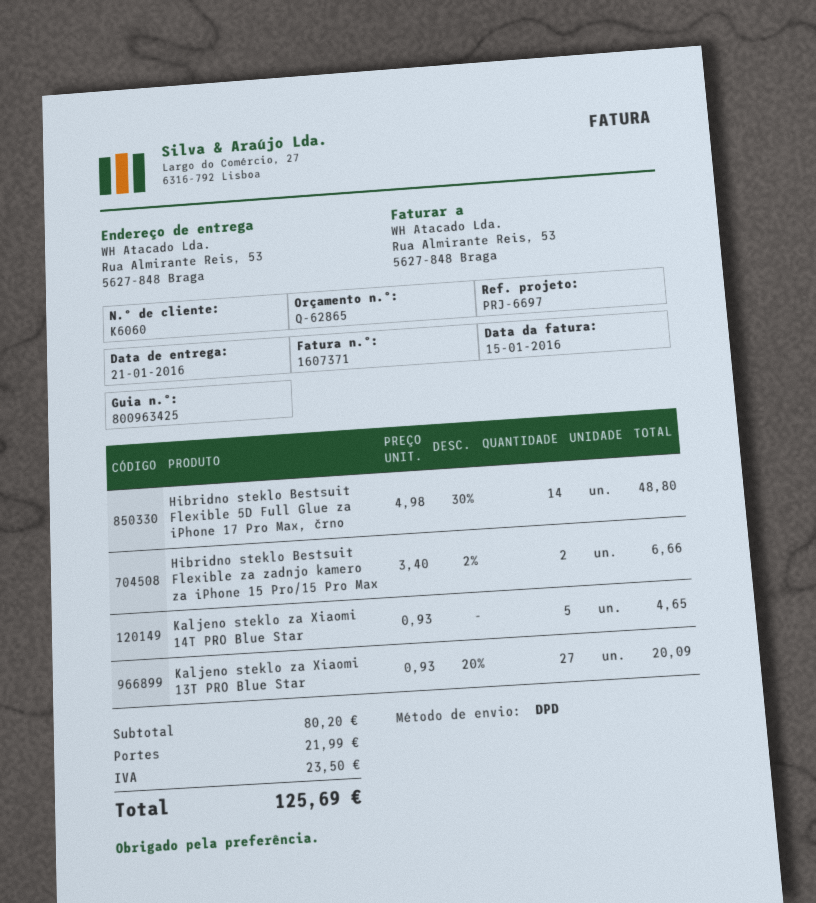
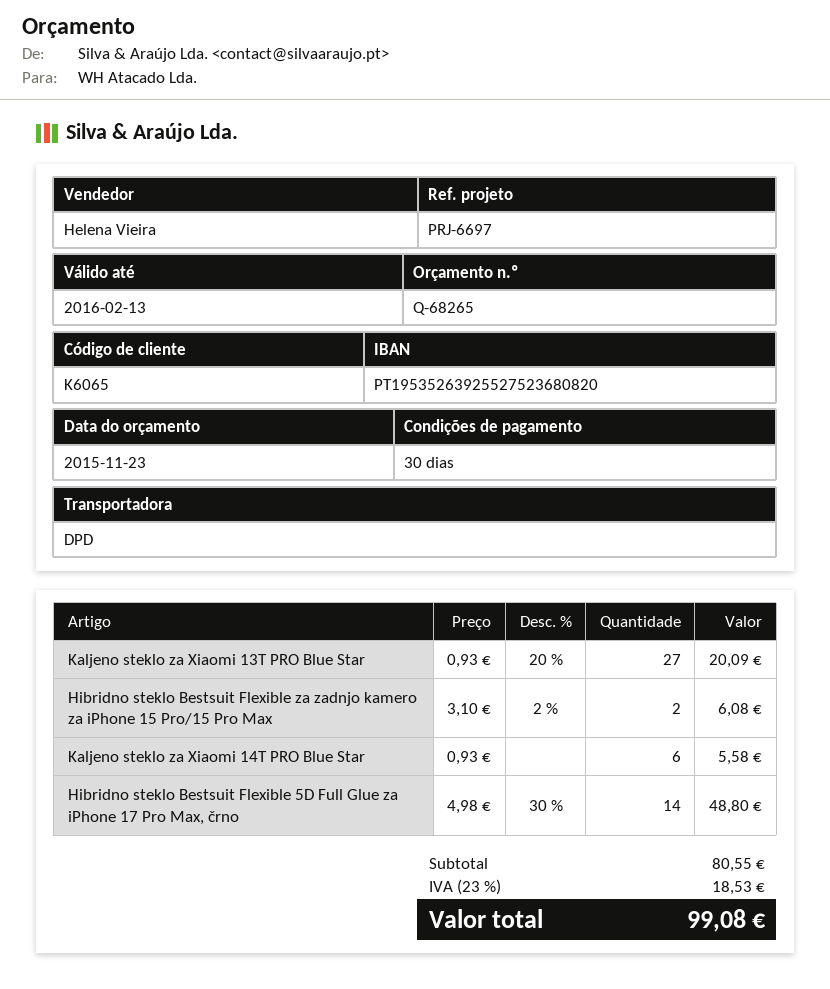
quote number: Q-62865 -> Q-68265
customer number: K6060 -> K6065
Hibridno steklo Bestsuit Flexible za zadnjo kamero za iPhone 15 Pro/15 Pro Max: 2 x 3.40 - 2% = 6.66 -> 2 x 3.10 - 2% = 6.08
Kaljeno steklo za Xiaomi 14T PRO Blue Star: 5 x 0.93 = 4.65 -> 6 x 0.93 = 5.58
subtotal: 80.20 -> 80.55
shipping: 21.99 -> none
tax: 23.50 -> 18.53
total: 125.69 -> 99.08

